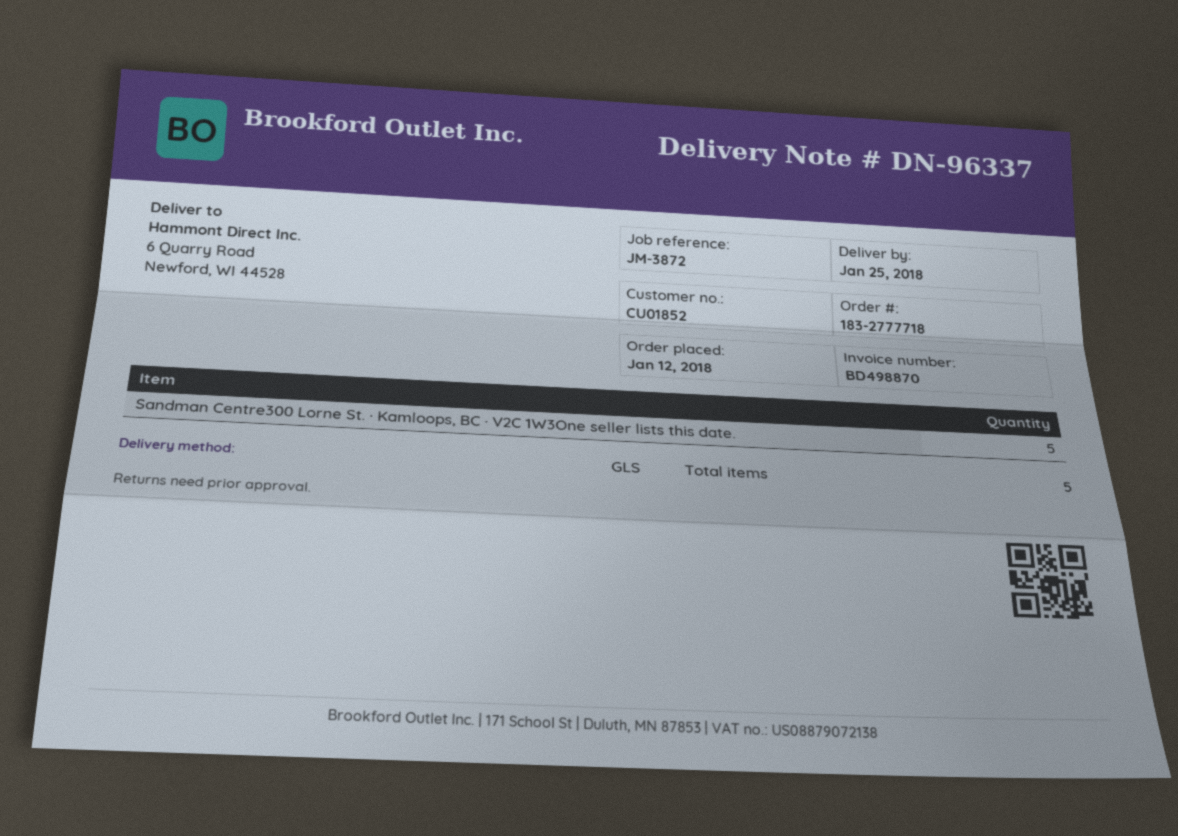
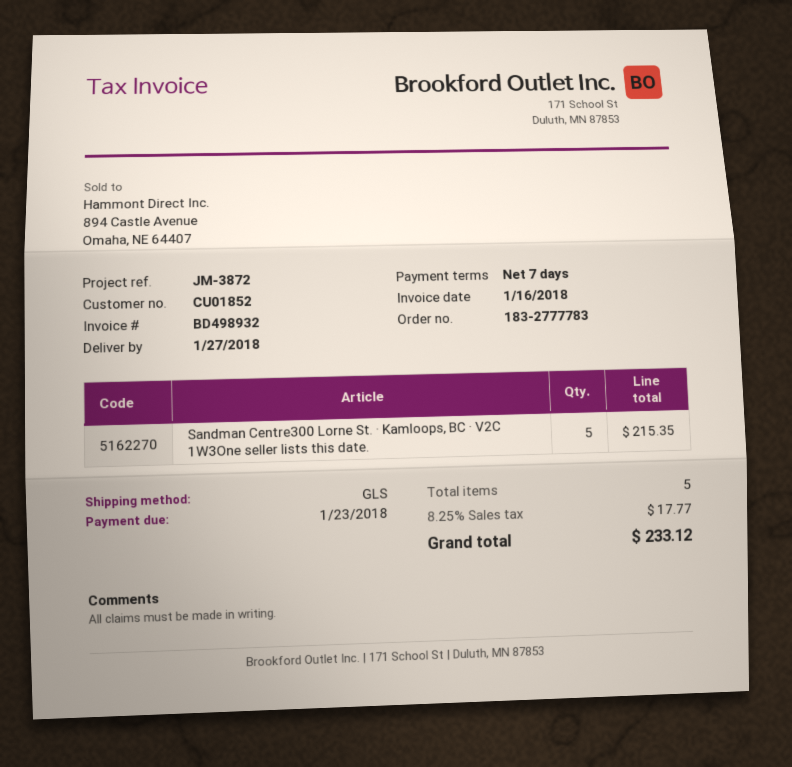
order number: 183-2777718 -> 183-2777783
delivery date: 2018-01-25 -> 2018-01-27
invoice number: BD498870 -> BD498932

